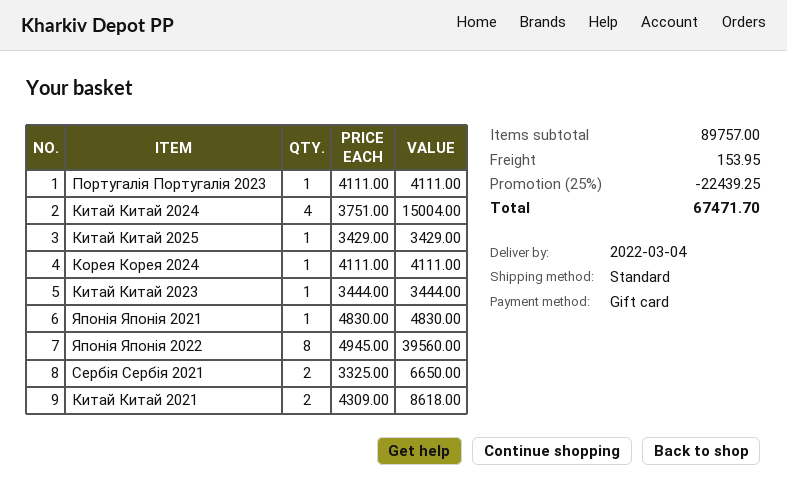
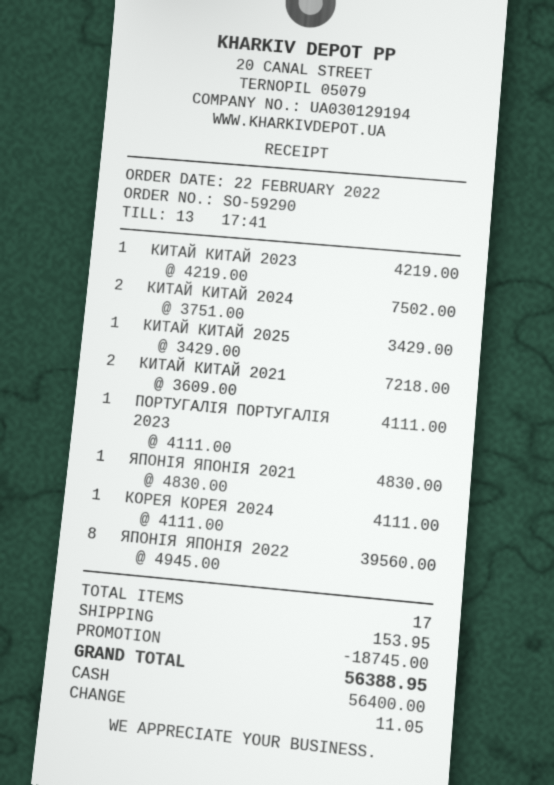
payment method: gift card -> cash
Китай Китай 2024: 4 x 3751.00 = 15004.00 -> 2 x 3751.00 = 7502.00
Китай Китай 2023: 1 x 3444.00 = 3444.00 -> 1 x 4219.00 = 4219.00
Сербія Сербія 2021: 2 x 3325.00 = 6650.00 -> none
Китай Китай 2021: 2 x 4309.00 = 8618.00 -> 2 x 3609.00 = 7218.00
discount: 22439.25 -> 18745.00
total: 67471.70 -> 56388.95

